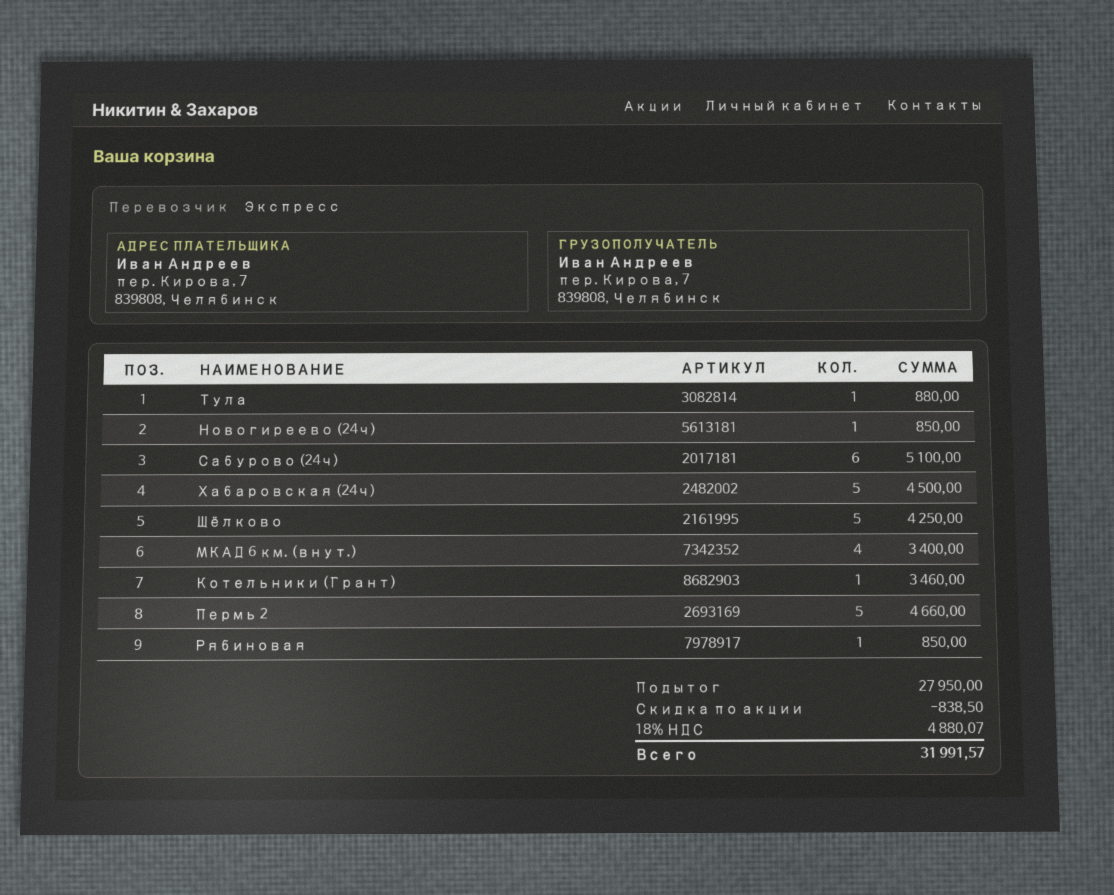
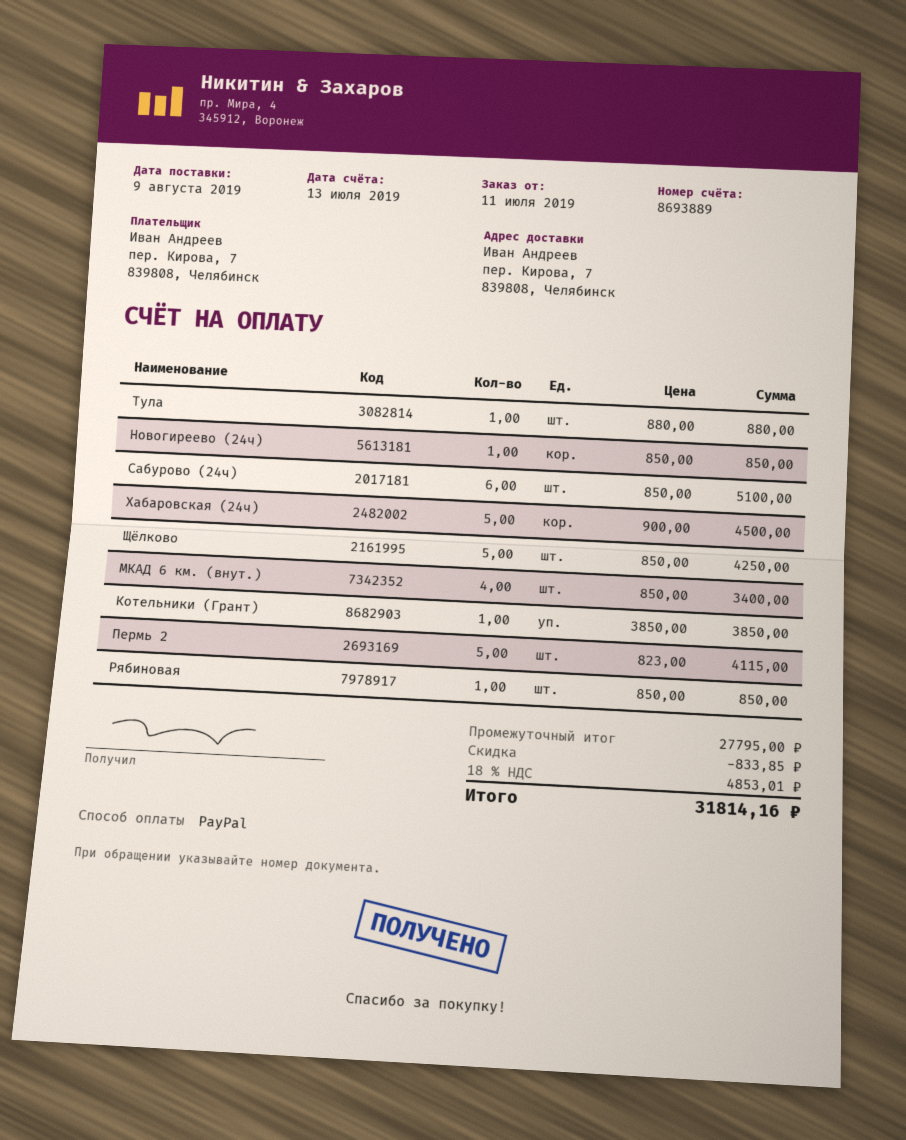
Котельники (Грант): 1 for 3460.00 -> 1 for 3850.00
Пермь 2: 5 for 4660.00 -> 5 for 4115.00
subtotal: 27950.00 -> 27795.00
discount: 838.50 -> 833.85
tax: 18% = 4880.07 -> 18% = 4853.01
total: 31991.57 -> 31814.16

